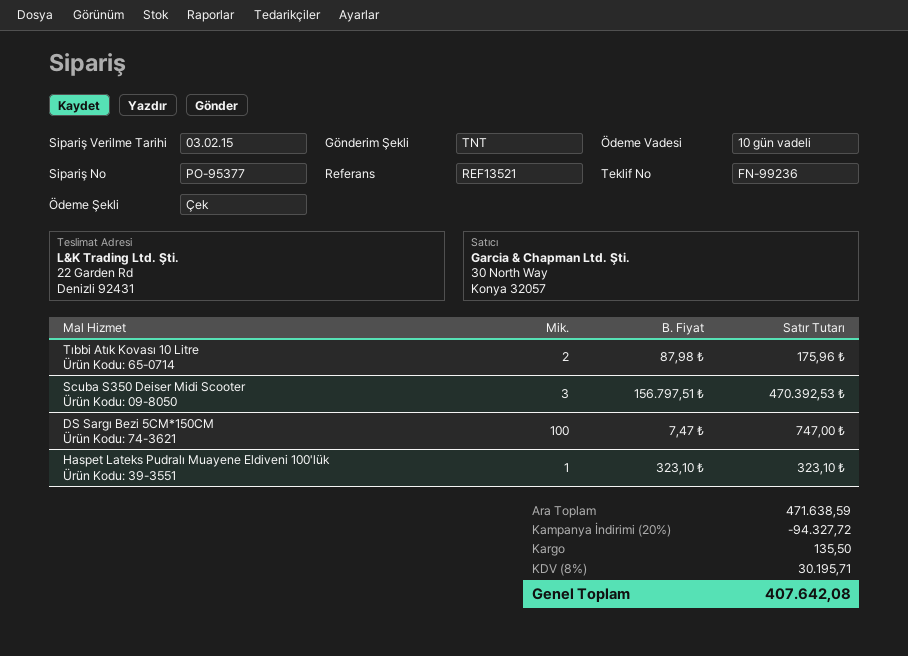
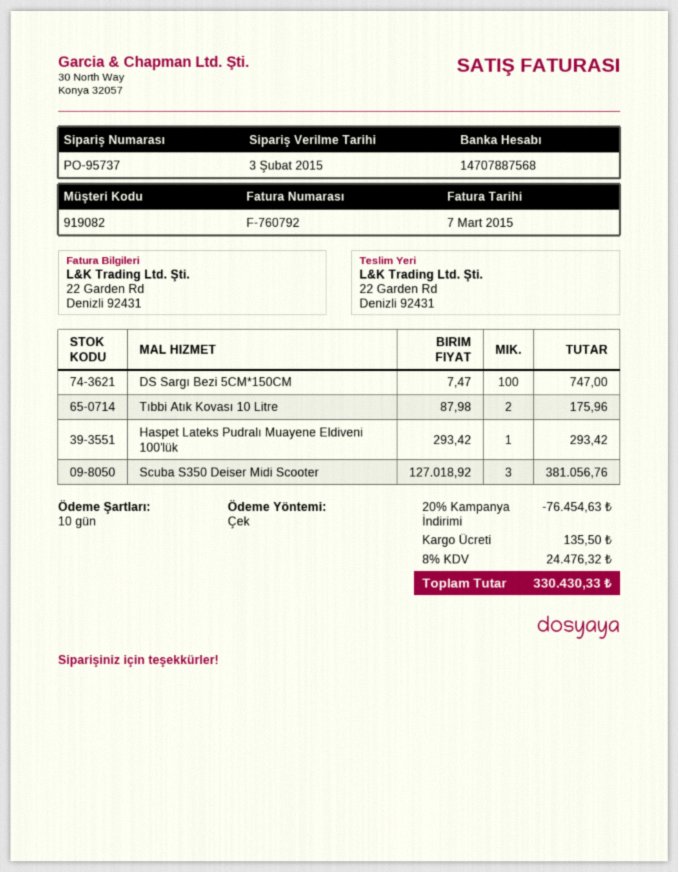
order number: PO-95377 -> PO-95737
Scuba S350 Deiser Midi Scooter: 3 x 156797.51 = 470392.53 -> 3 x 127018.92 = 381056.76
Haspet Lateks Pudralı Muayene Eldiveni 100'lük: 1 x 323.10 = 323.10 -> 1 x 293.42 = 293.42
discount: 20% = 94327.72 -> 20% = 76454.63
tax: 8% = 30195.71 -> 8% = 24476.32
total: 407642.08 -> 330430.33

